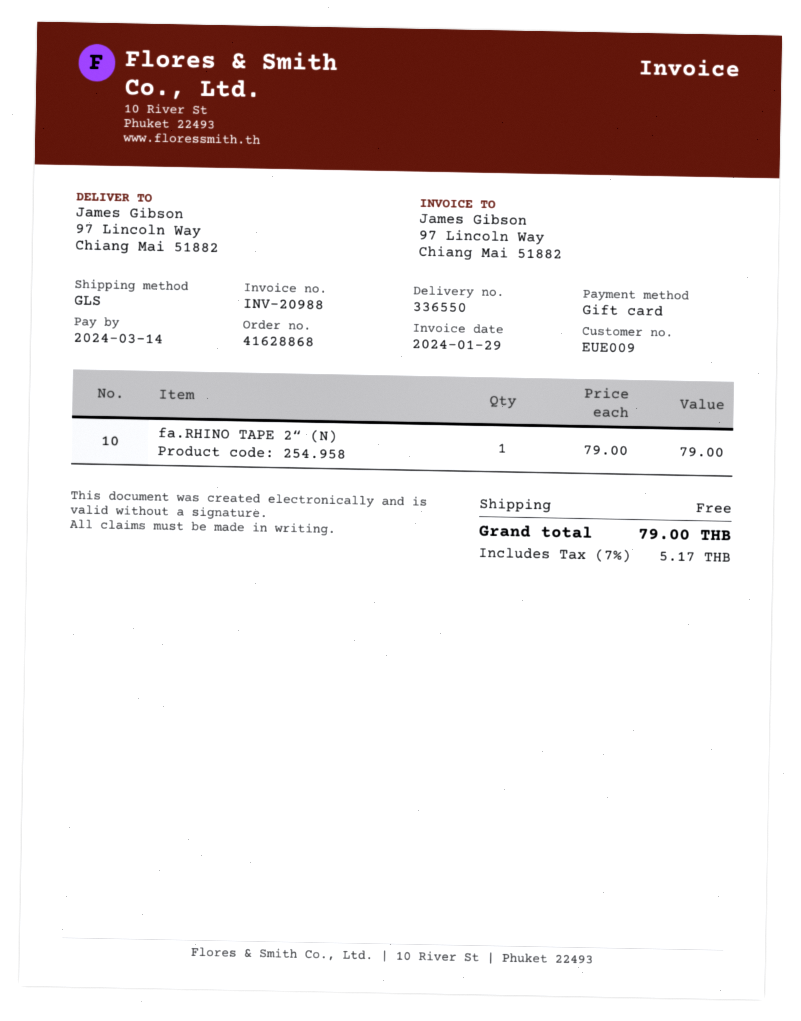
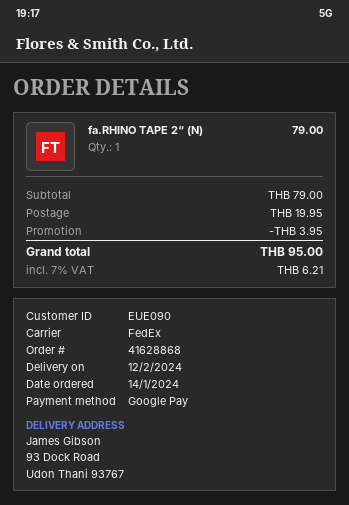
customer number: EUE009 -> EUE090
payment method: gift card -> Google Pay
shipping method: GLS -> FedEx
ship to: 97 Lincoln Way, Chiang Mai 51882 -> 93 Dock Road, Udon Thani 93767
discount: none -> 3.95
shipping: 0.00 -> 19.95
tax: 7% = 5.17 -> 7% = 6.21
total: 79.00 -> 95.00

